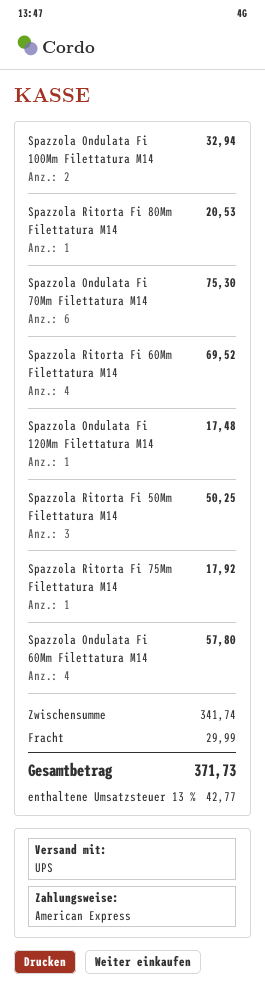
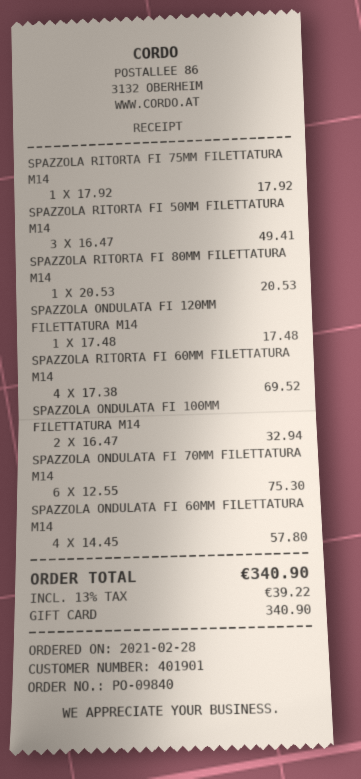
payment method: American Express -> gift card
Spazzola Ritorta Fi 50Mm Filettatura M14: 3 for 50.25 -> 3 for 49.41
shipping: 29.99 -> none
tax: 13% = 42.77 -> 13% = 39.22
total: 371.73 -> 340.90

